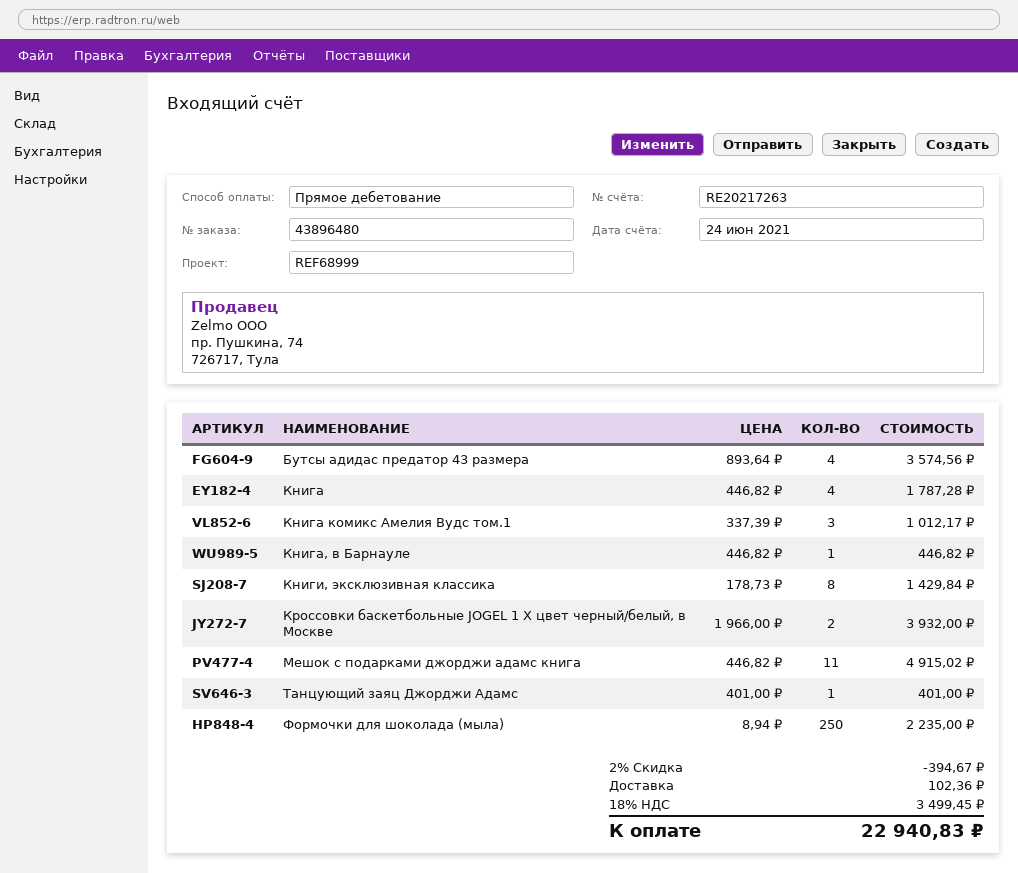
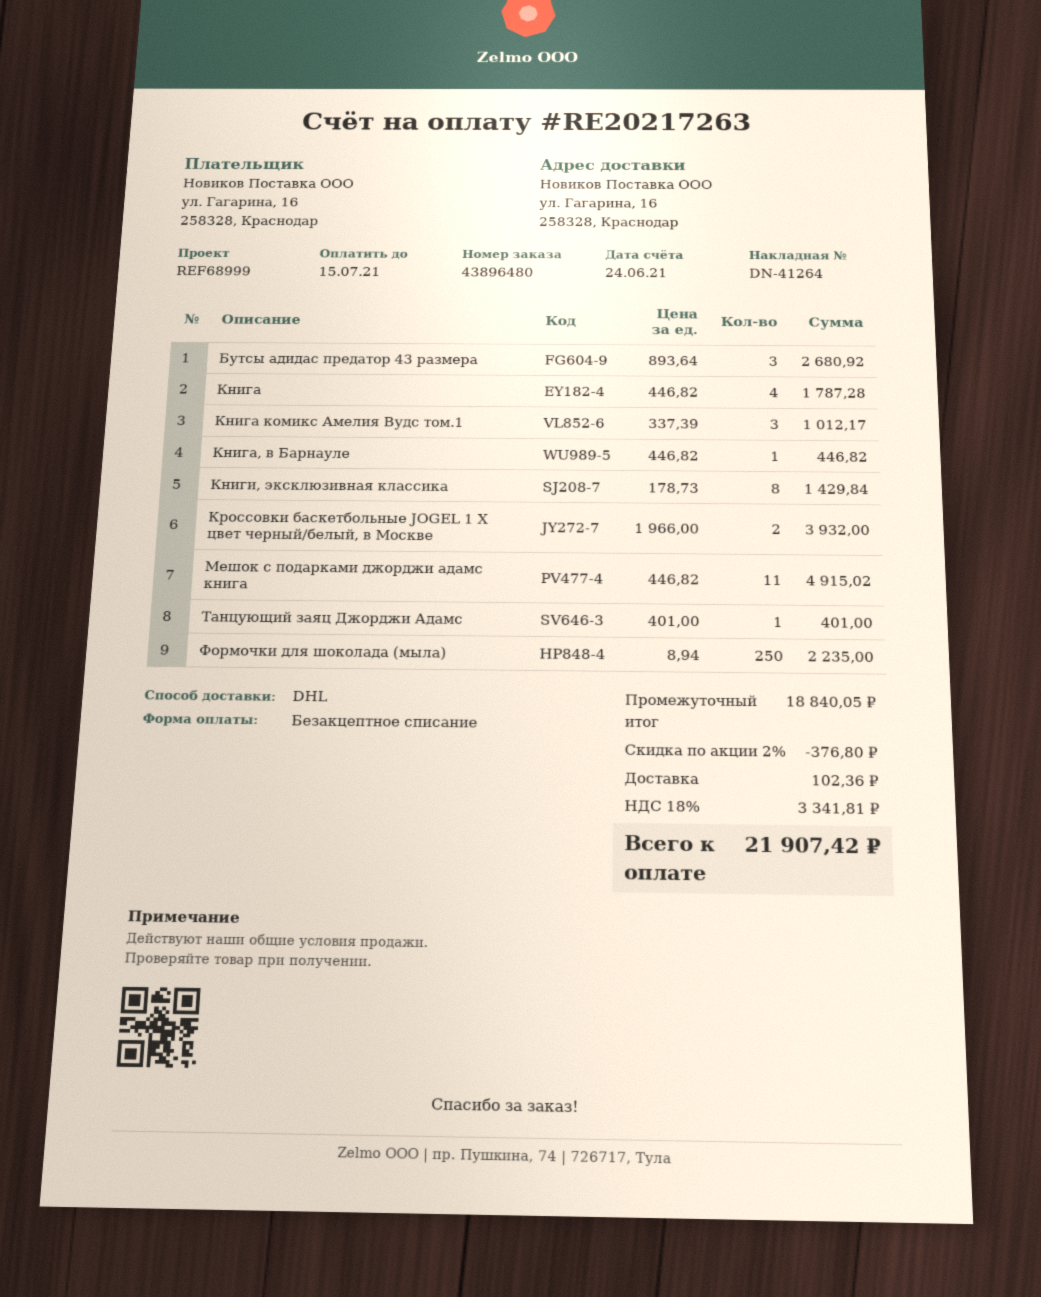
Бутсы адидас предатор 43 размера: 4 x 893.64 = 3574.56 -> 3 x 893.64 = 2680.92
discount: 2% = 394.67 -> 2% = 376.80
tax: 18% = 3499.45 -> 18% = 3341.81
total: 22940.83 -> 21907.42

